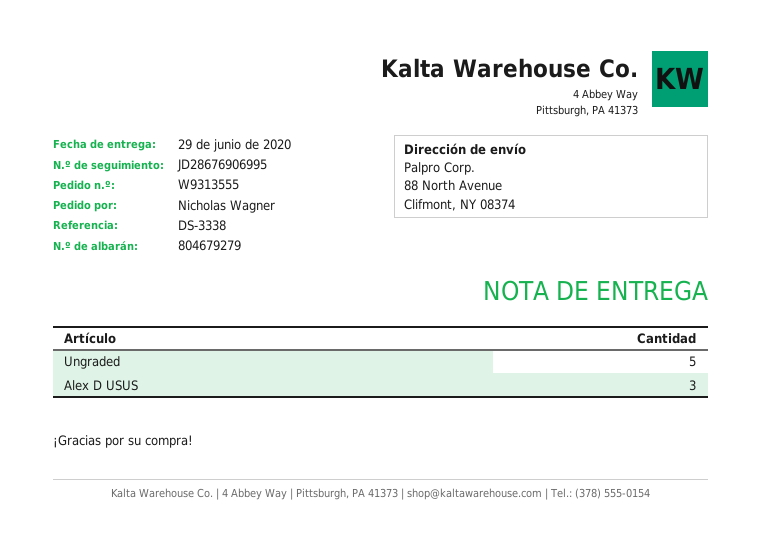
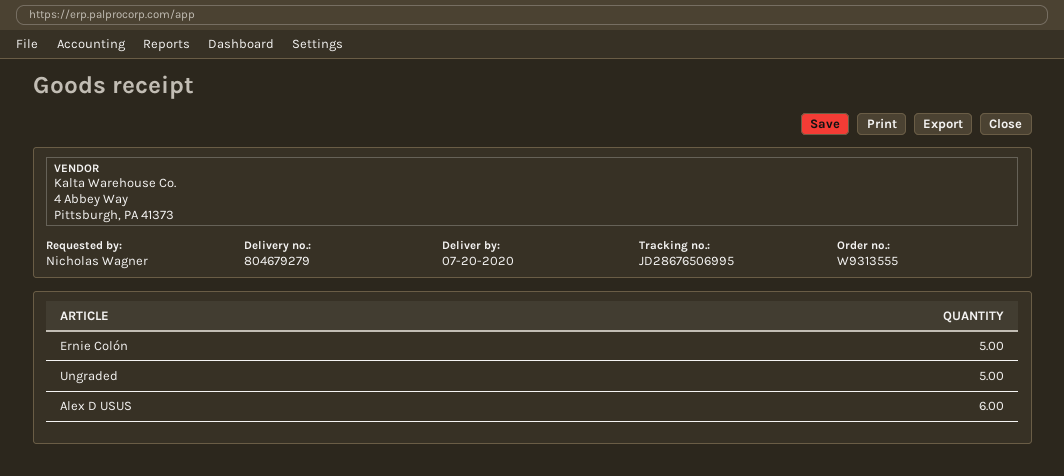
delivery date: 2020-06-29 -> 2020-07-20
tracking number: JD28676906995 -> JD28676506995
Alex D USUS: 3 -> 6
Ernie Colón: none -> 5

